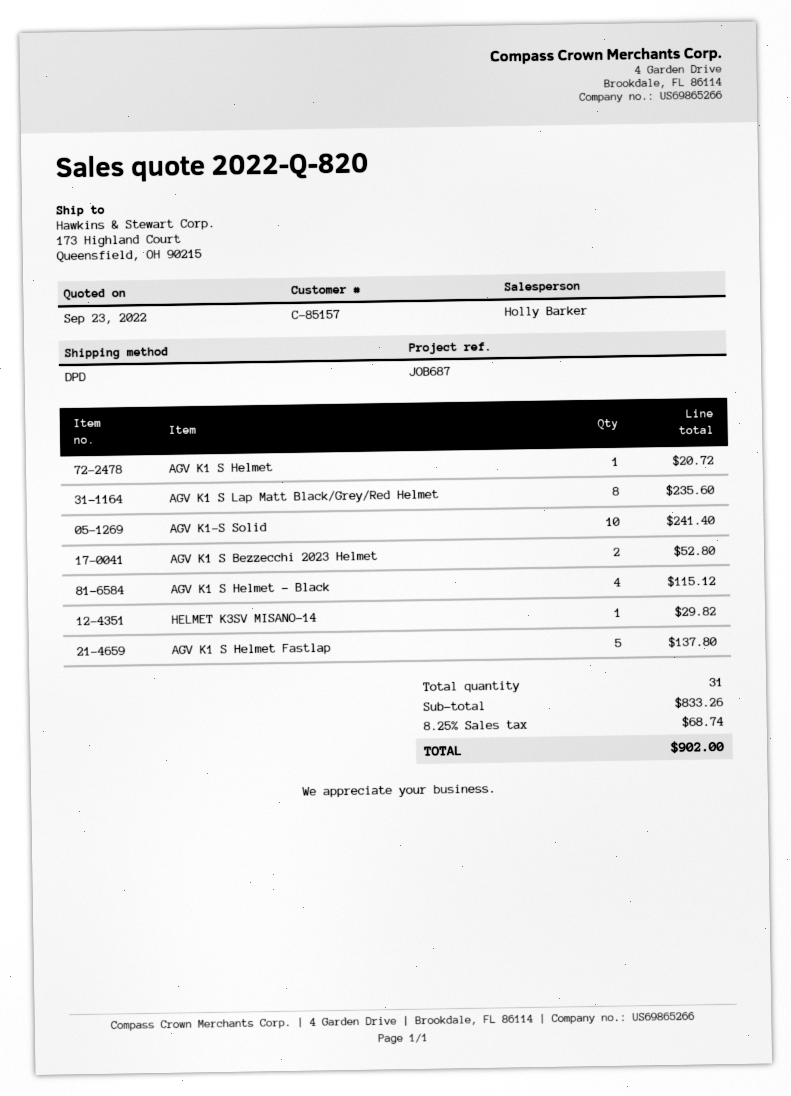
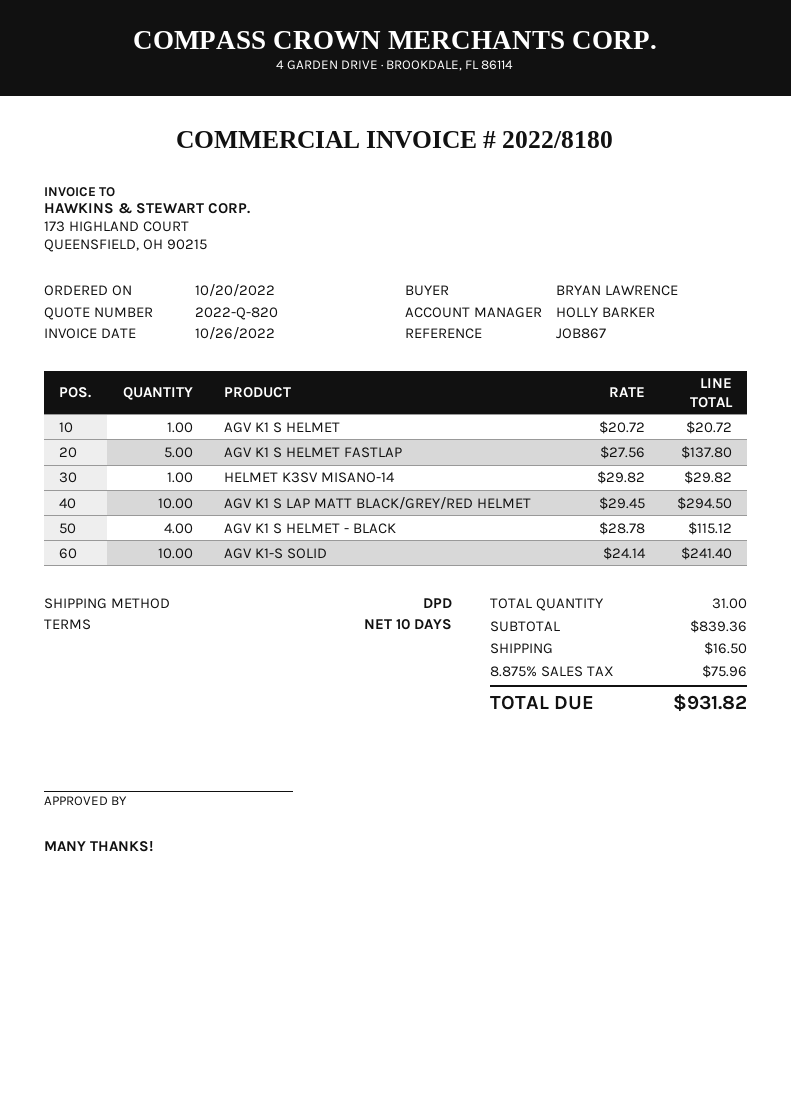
reference: JOB687 -> JOB867
AGV K1 S Lap Matt Black/Grey/Red Helmet: 8 for 235.60 -> 10 for 294.50
AGV K1 S Bezzecchi 2023 Helmet: 2 for 52.80 -> none
subtotal: 833.26 -> 839.36
shipping: none -> 16.50
tax: 8.25% = 68.74 -> 8.875% = 75.96
total: 902.00 -> 931.82

